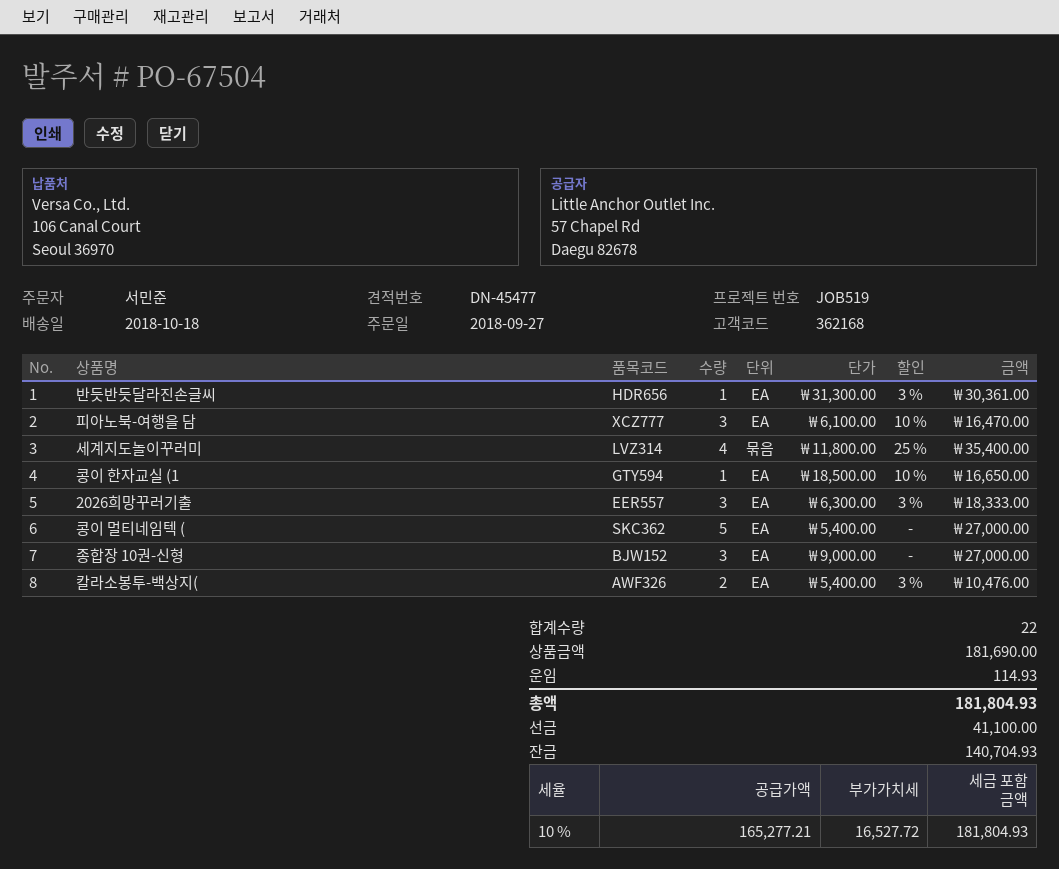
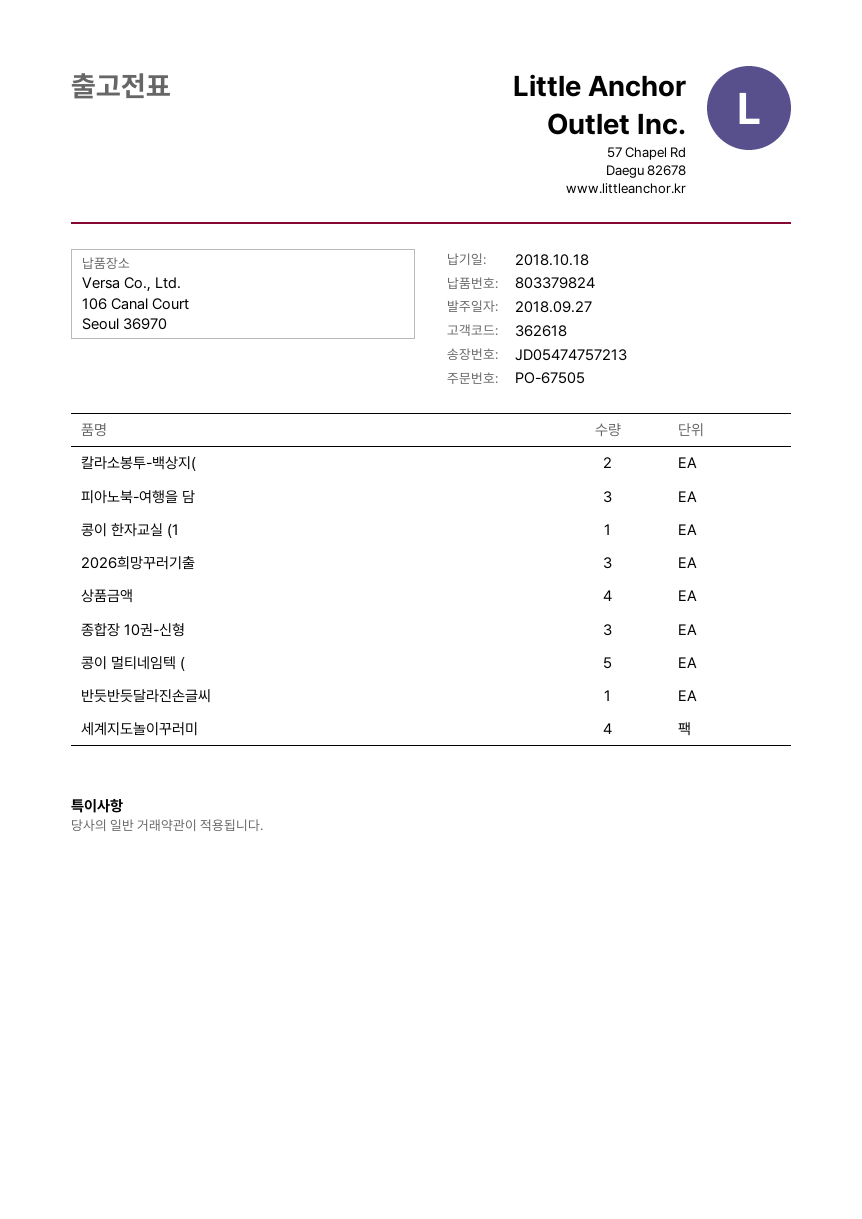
order number: PO-67504 -> PO-67505
customer number: 362168 -> 362618
상품금액: none -> 4

